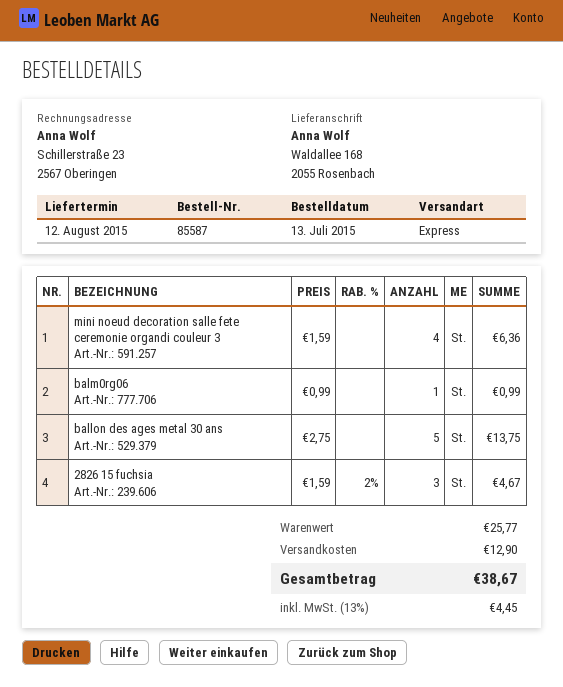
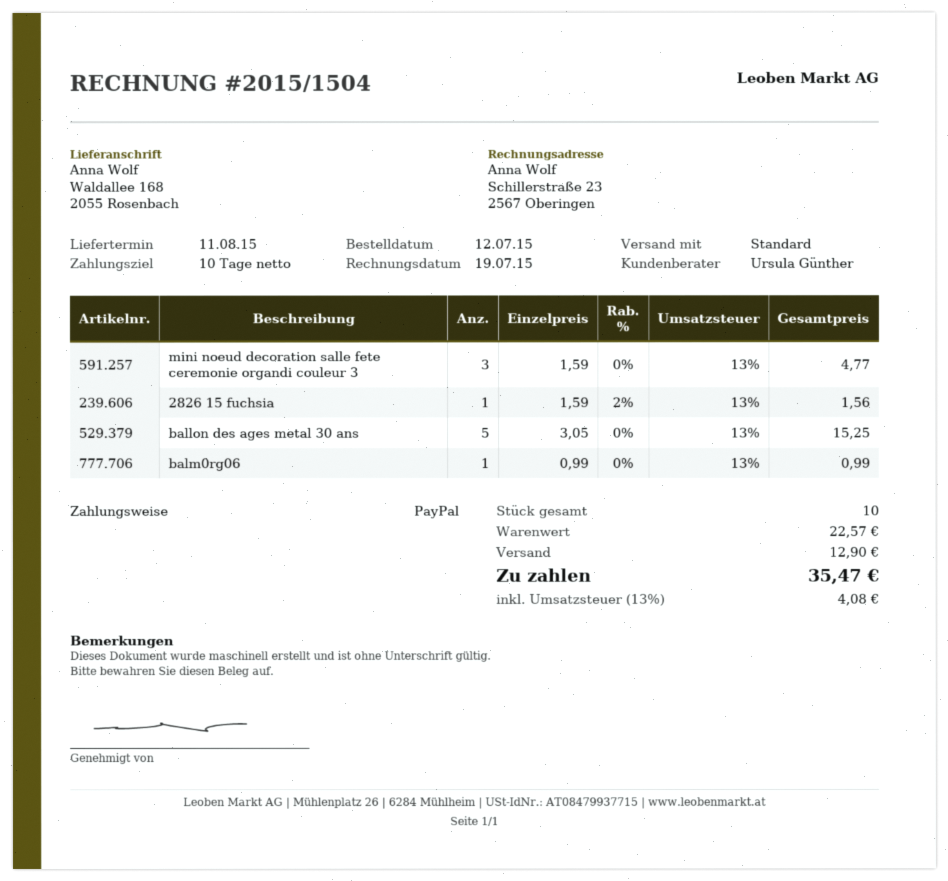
order date: 2015-07-13 -> 2015-07-12
delivery date: 2015-08-12 -> 2015-08-11
shipping method: express -> standard
mini noeud decoration salle fete ceremonie organdi couleur 3: 4 x 1.59 = 6.36 -> 3 x 1.59 = 4.77
ballon des ages metal 30 ans: 5 x 2.75 = 13.75 -> 5 x 3.05 = 15.25
2826 15 fuchsia: 3 x 1.59 - 2% = 4.67 -> 1 x 1.59 - 2% = 1.56
subtotal: 25.77 -> 22.57
tax: 13% = 4.45 -> 13% = 4.08
total: 38.67 -> 35.47

